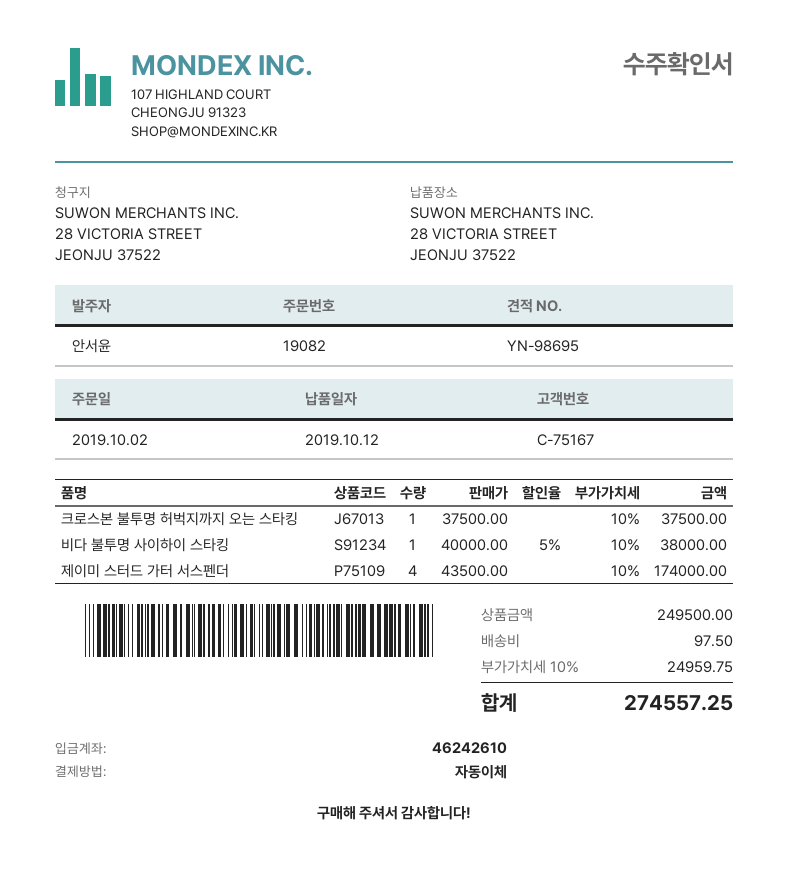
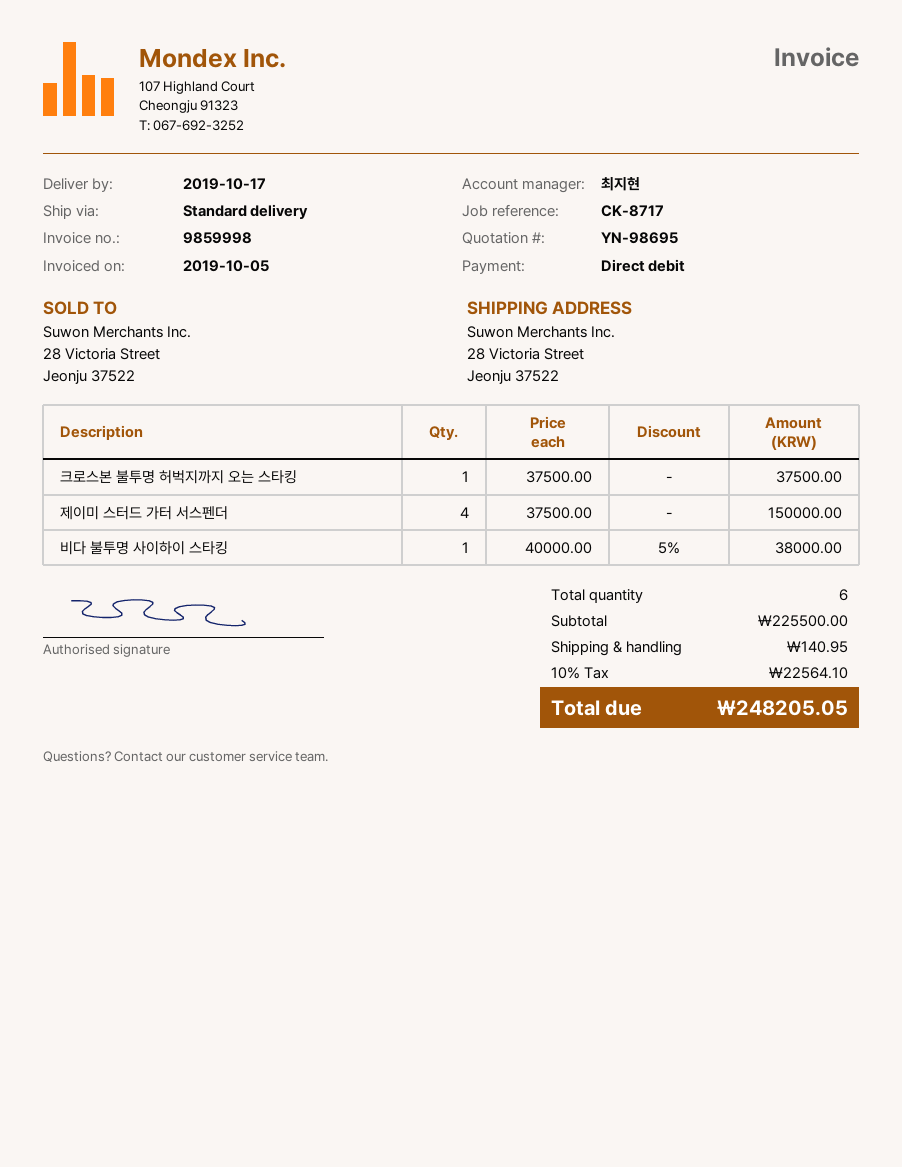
delivery date: 2019-10-12 -> 2019-10-17
제이미 스터드 가터 서스펜더: 4 x 43500.00 = 174000.00 -> 4 x 37500.00 = 150000.00
subtotal: 249500.00 -> 225500.00
shipping: 97.50 -> 140.95
tax: 10% = 24959.75 -> 10% = 22564.10
total: 274557.25 -> 248205.05

